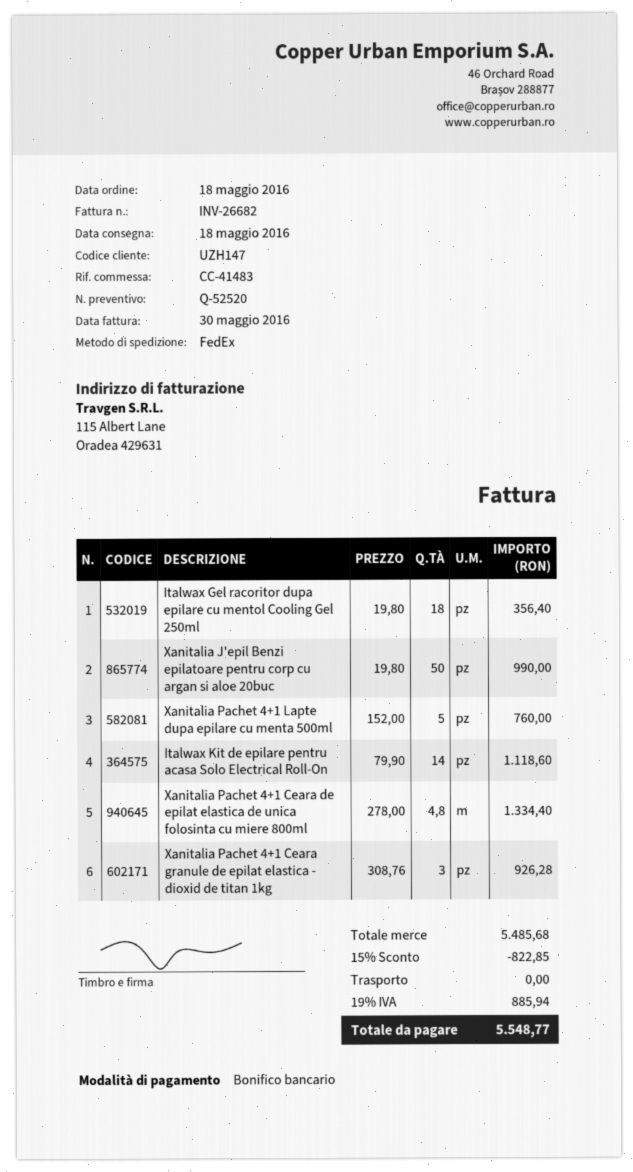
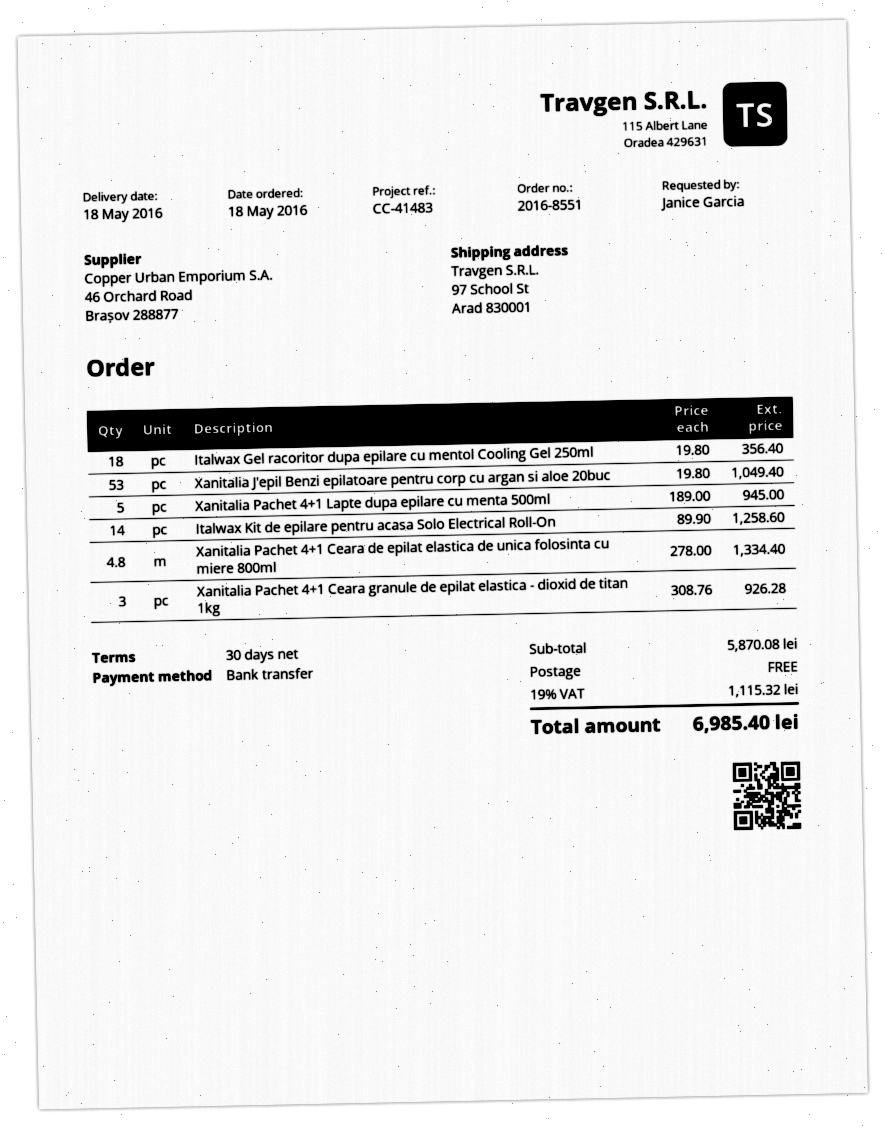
Xanitalia J'epil Benzi epilatoare pentru corp cu argan si aloe 20buc: 50 x 19.80 = 990.00 -> 53 x 19.80 = 1049.40
Xanitalia Pachet 4+1 Lapte dupa epilare cu menta 500ml: 5 x 152.00 = 760.00 -> 5 x 189.00 = 945.00
Italwax Kit de epilare pentru acasa Solo Electrical Roll-On: 14 x 79.90 = 1118.60 -> 14 x 89.90 = 1258.60
subtotal: 5485.68 -> 5870.08
discount: 15% = 822.85 -> none
tax: 19% = 885.94 -> 19% = 1115.32
total: 5548.77 -> 6985.40

